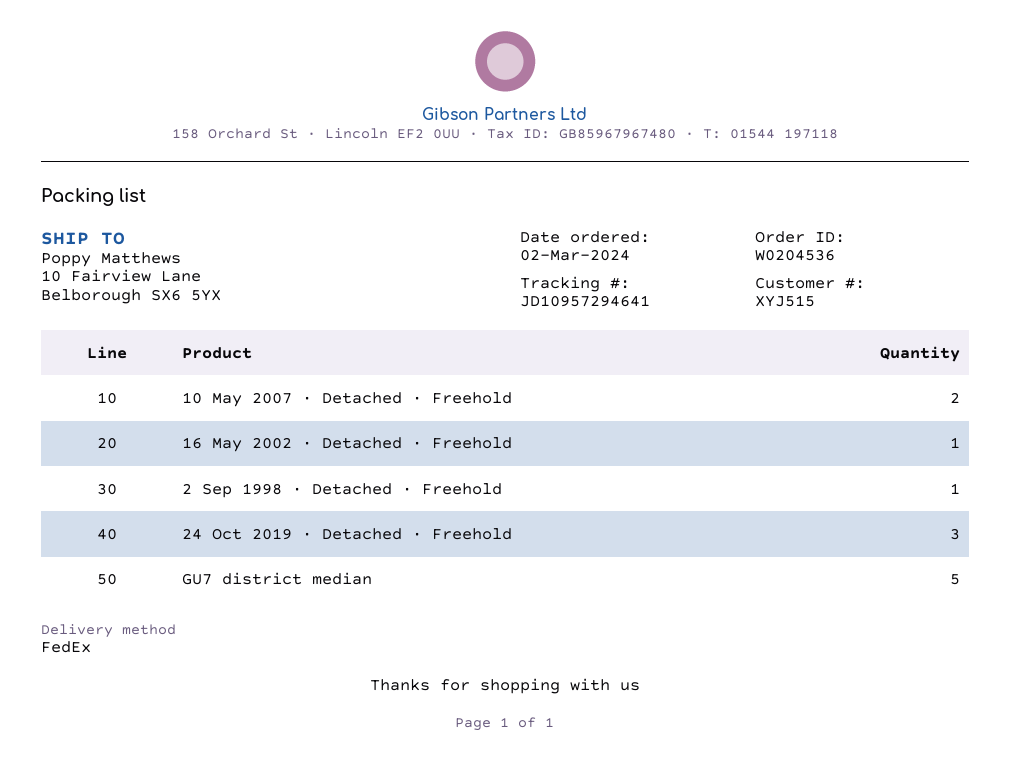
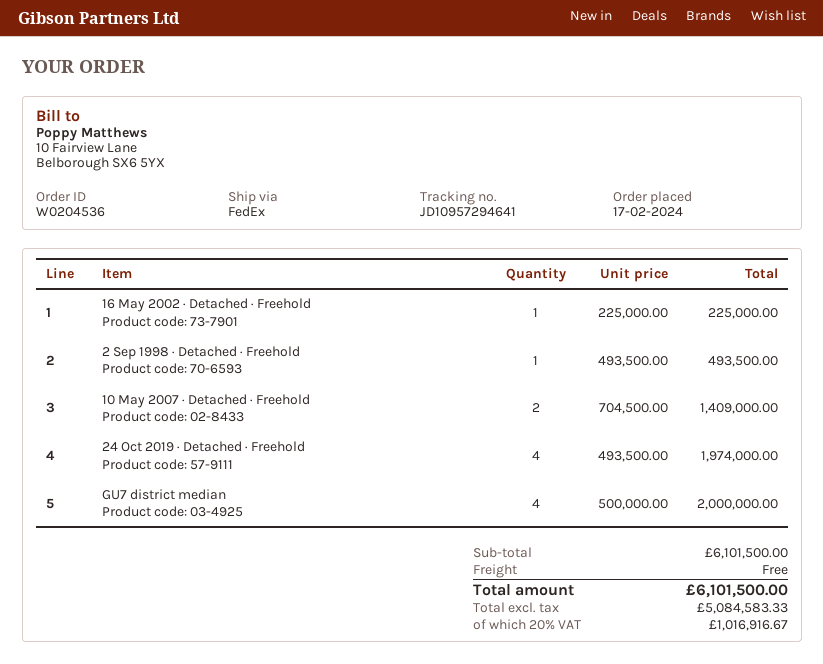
order date: 2024-03-02 -> 2024-02-17
24 Oct 2019 · Detached · Freehold: 3 -> 4
GU7 district median: 5 -> 4

